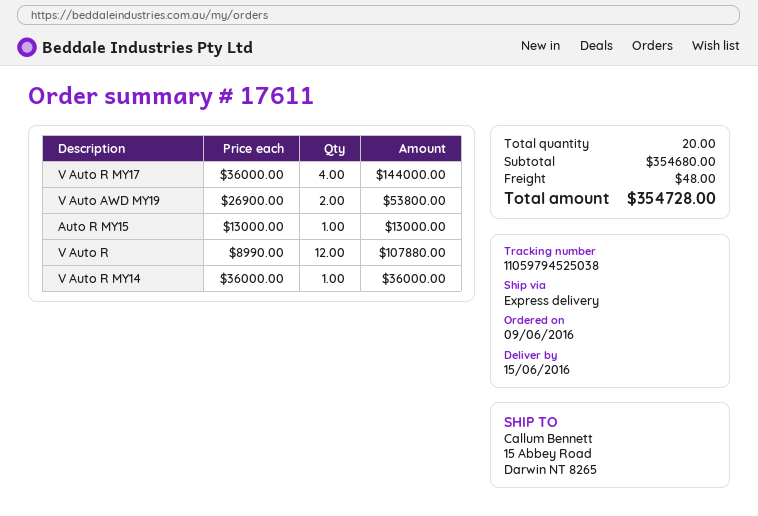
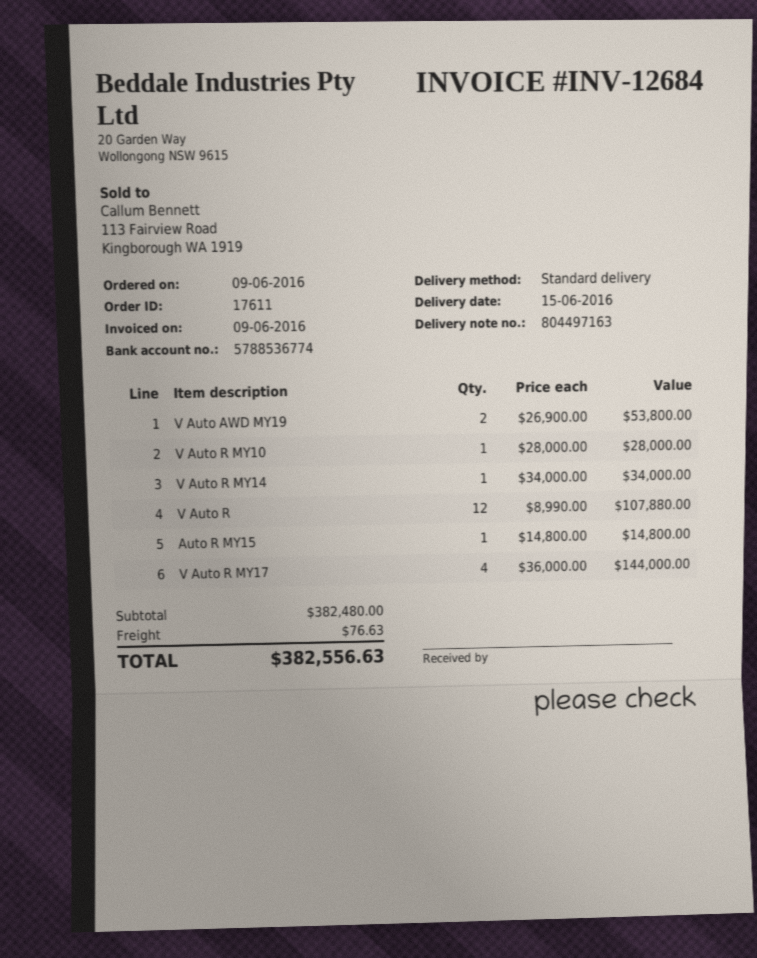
shipping method: express -> standard
Auto R MY15: 1 x 13000.00 = 13000.00 -> 1 x 14800.00 = 14800.00
V Auto R MY14: 1 x 36000.00 = 36000.00 -> 1 x 34000.00 = 34000.00
V Auto R MY10: none -> 1 x 28000.00 = 28000.00
subtotal: 354680.00 -> 382480.00
shipping: 48.00 -> 76.63
total: 354728.00 -> 382556.63

